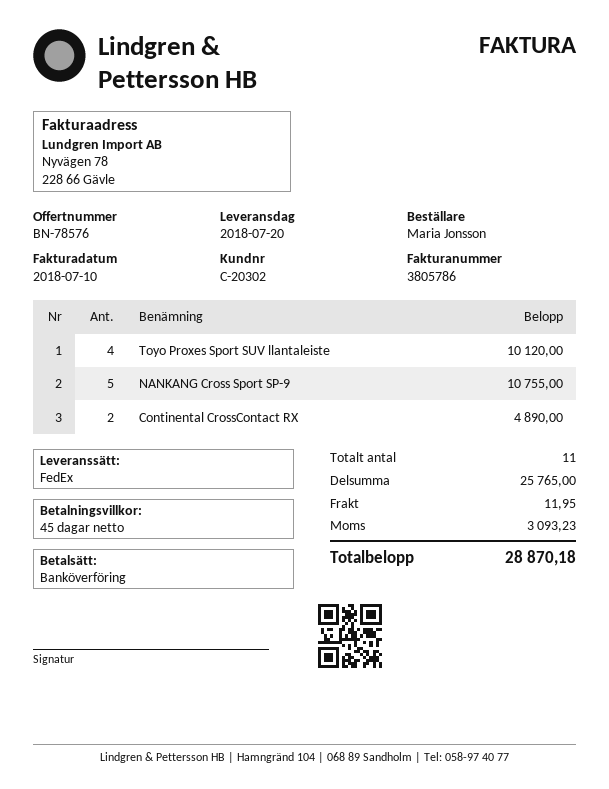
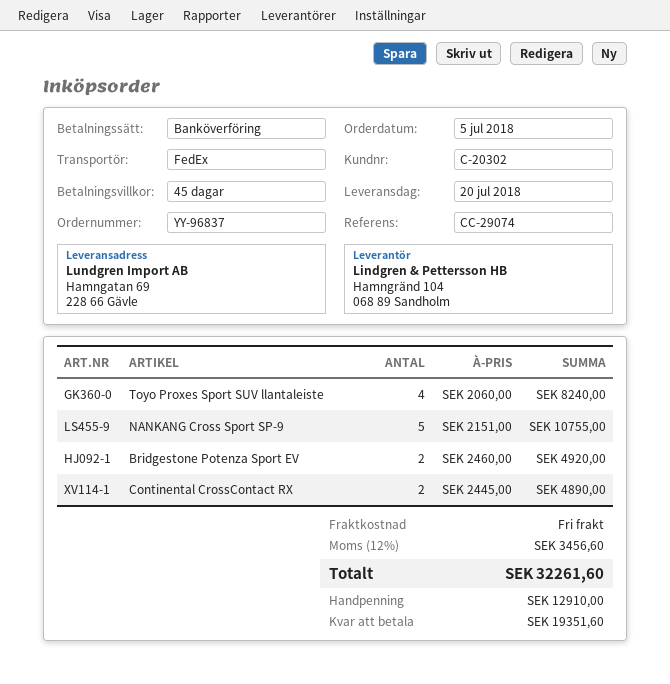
Toyo Proxes Sport SUV llantaleiste: 4 for 10120.00 -> 4 for 8240.00
Bridgestone Potenza Sport EV: none -> 2 for 4920.00
shipping: 11.95 -> 0.00
tax: 3093.23 -> 3456.60
total: 28870.18 -> 32261.60

